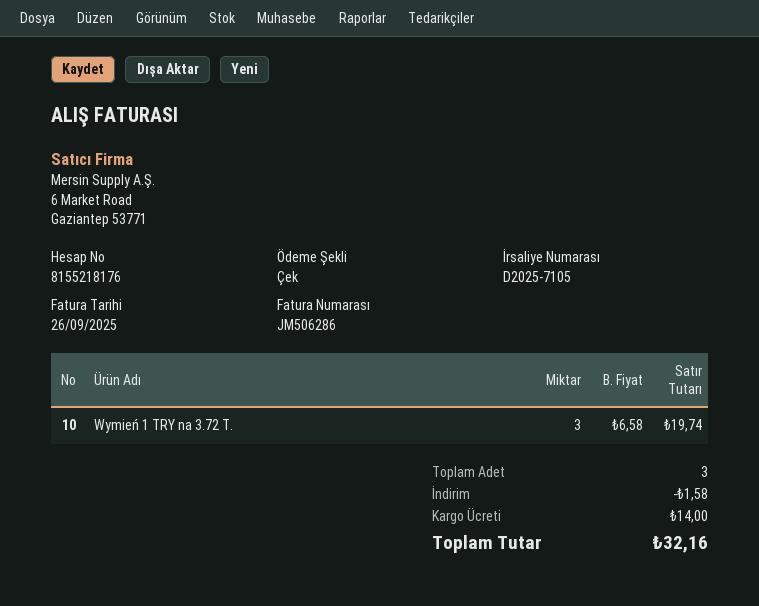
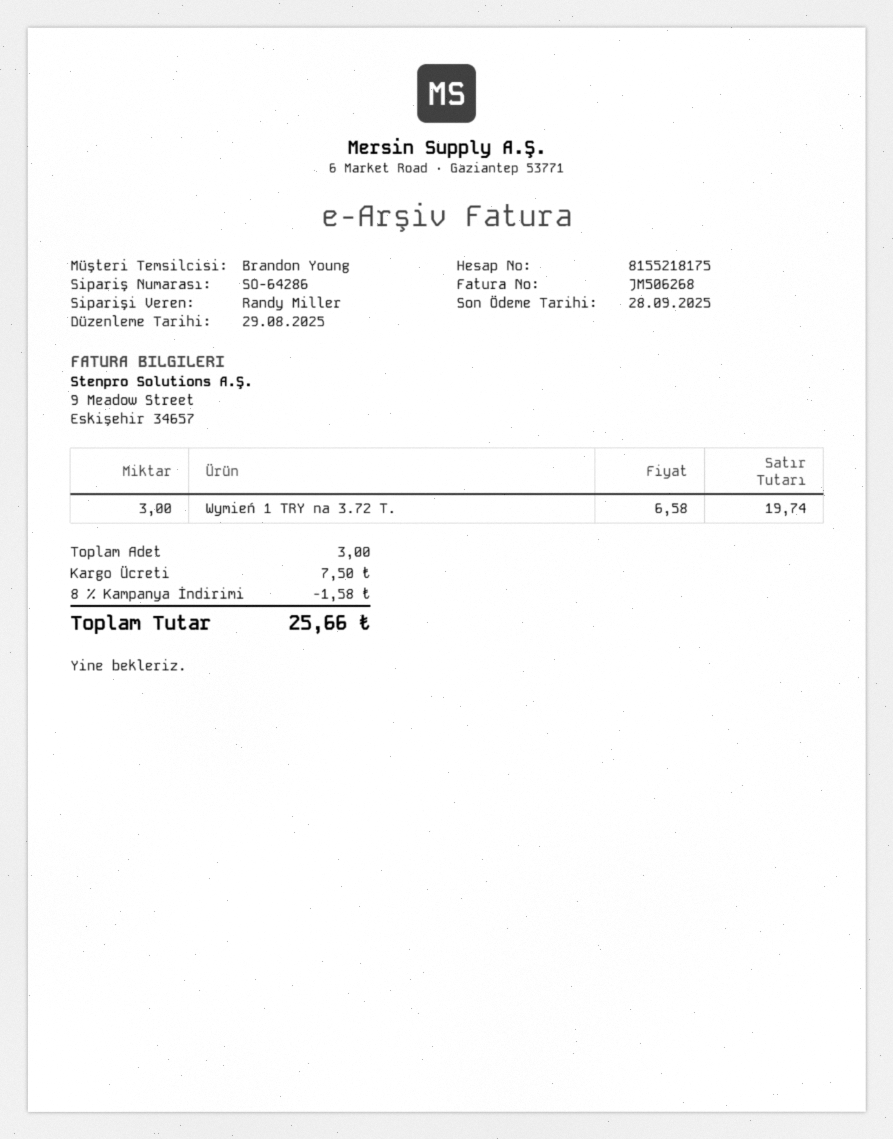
invoice number: JM506286 -> JM506268
invoice date: 2025-09-26 -> 2025-08-29
bank account: 8155218176 -> 8155218175
shipping: 14.00 -> 7.50
total: 32.16 -> 25.66

